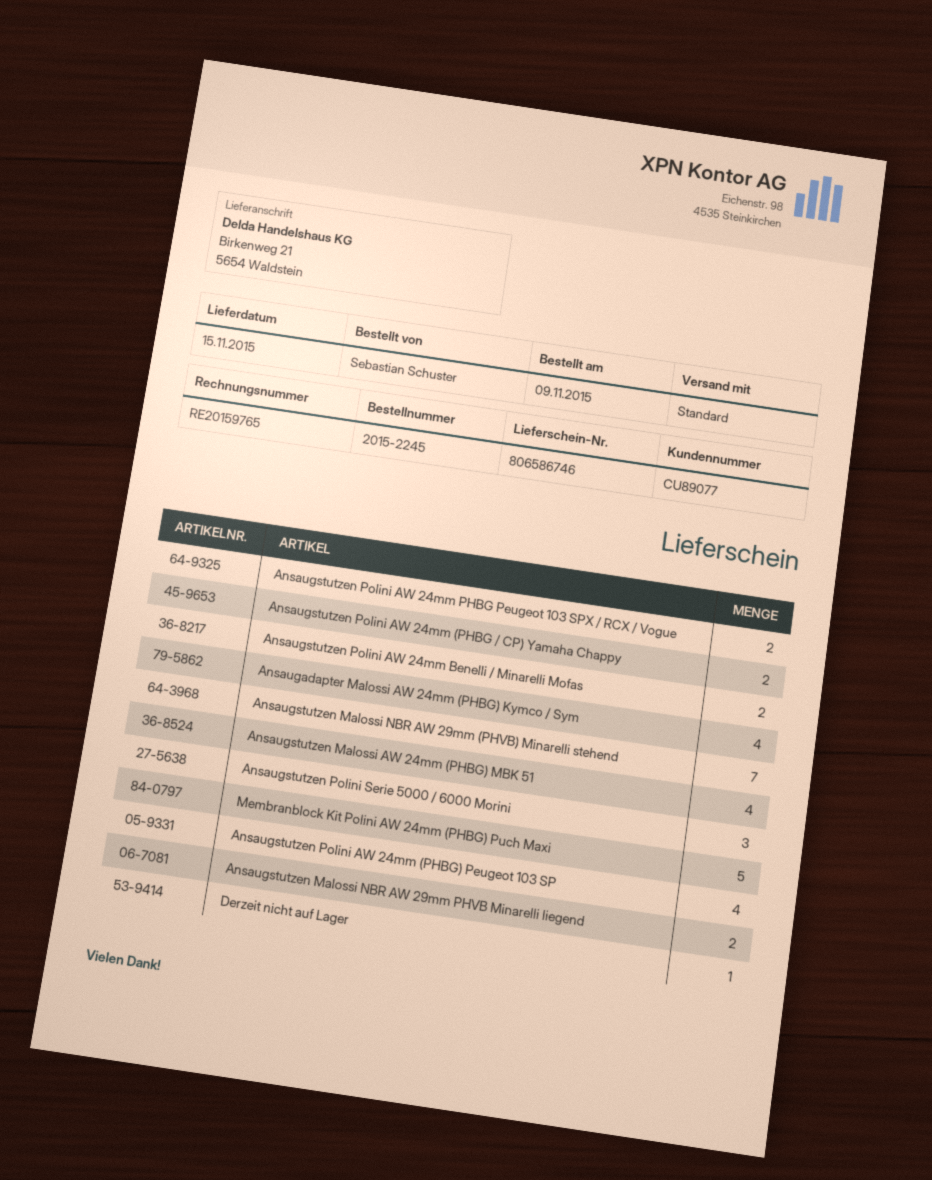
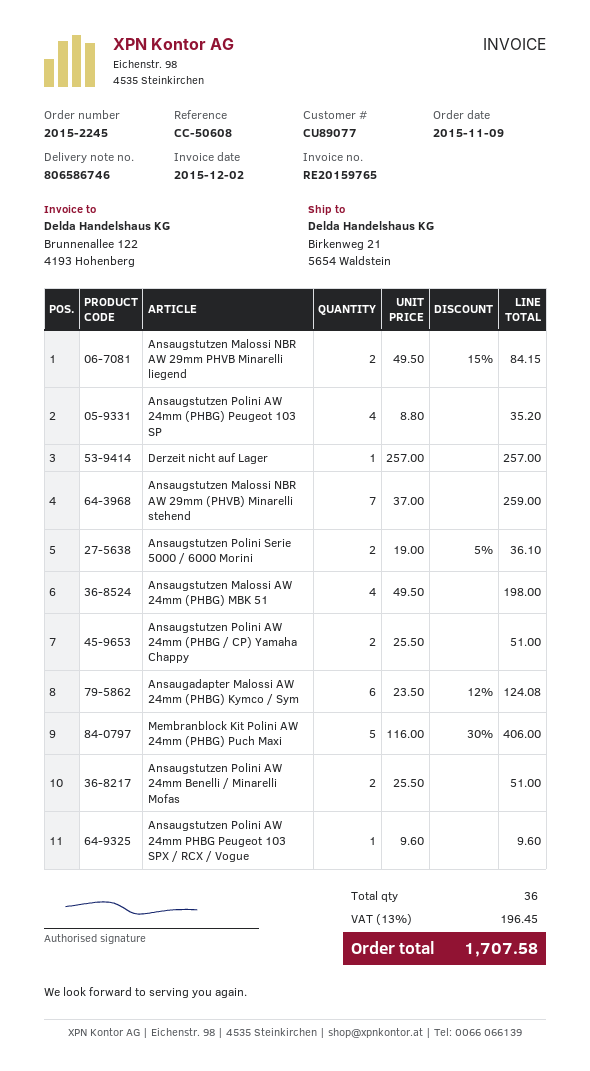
Ansaugstutzen Polini AW 24mm PHBG Peugeot 103 SPX / RCX / Vogue: 2 -> 1
Ansaugadapter Malossi AW 24mm (PHBG) Kymco / Sym: 4 -> 6
Ansaugstutzen Polini Serie 5000 / 6000 Morini: 3 -> 2

